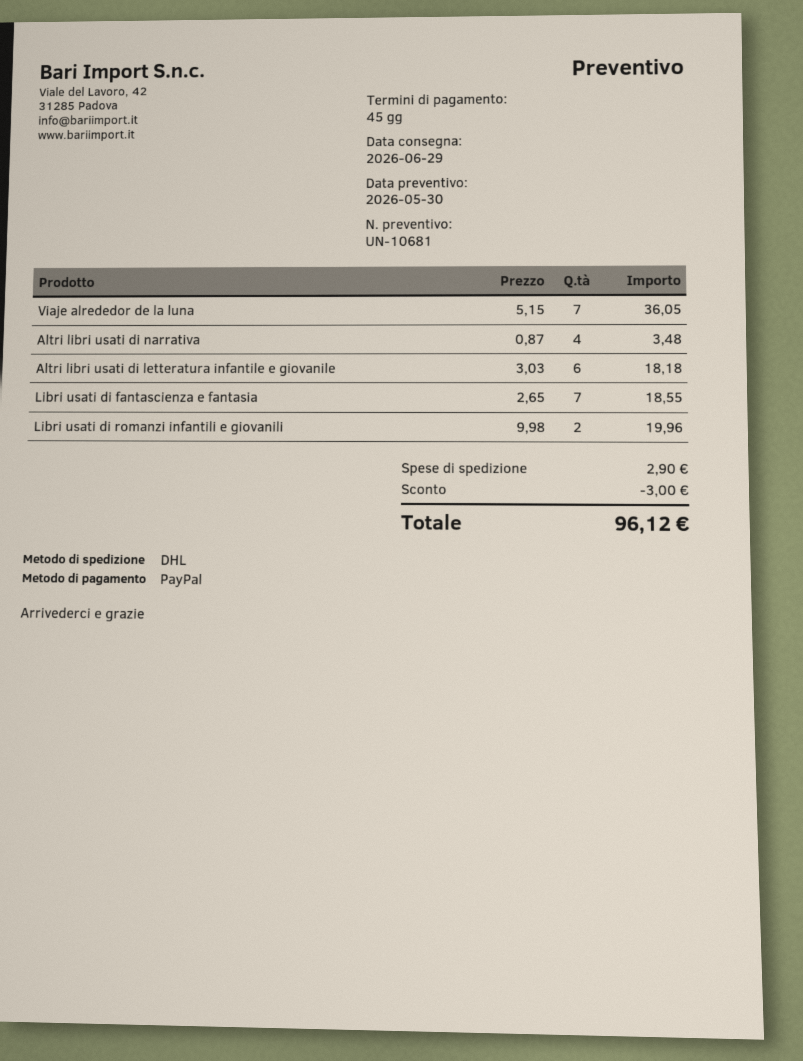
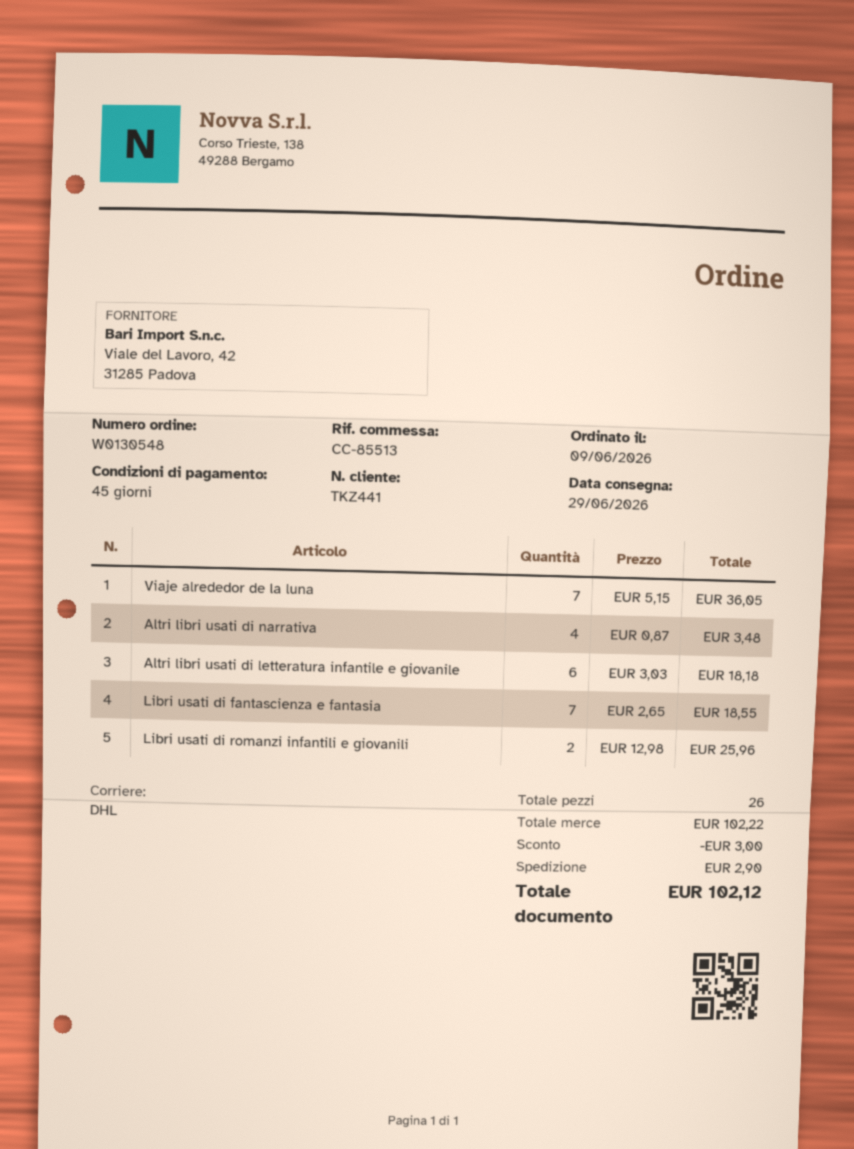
Libri usati di romanzi infantili e giovanili: 2 x 9.98 = 19.96 -> 2 x 12.98 = 25.96
total: 96.12 -> 102.12

